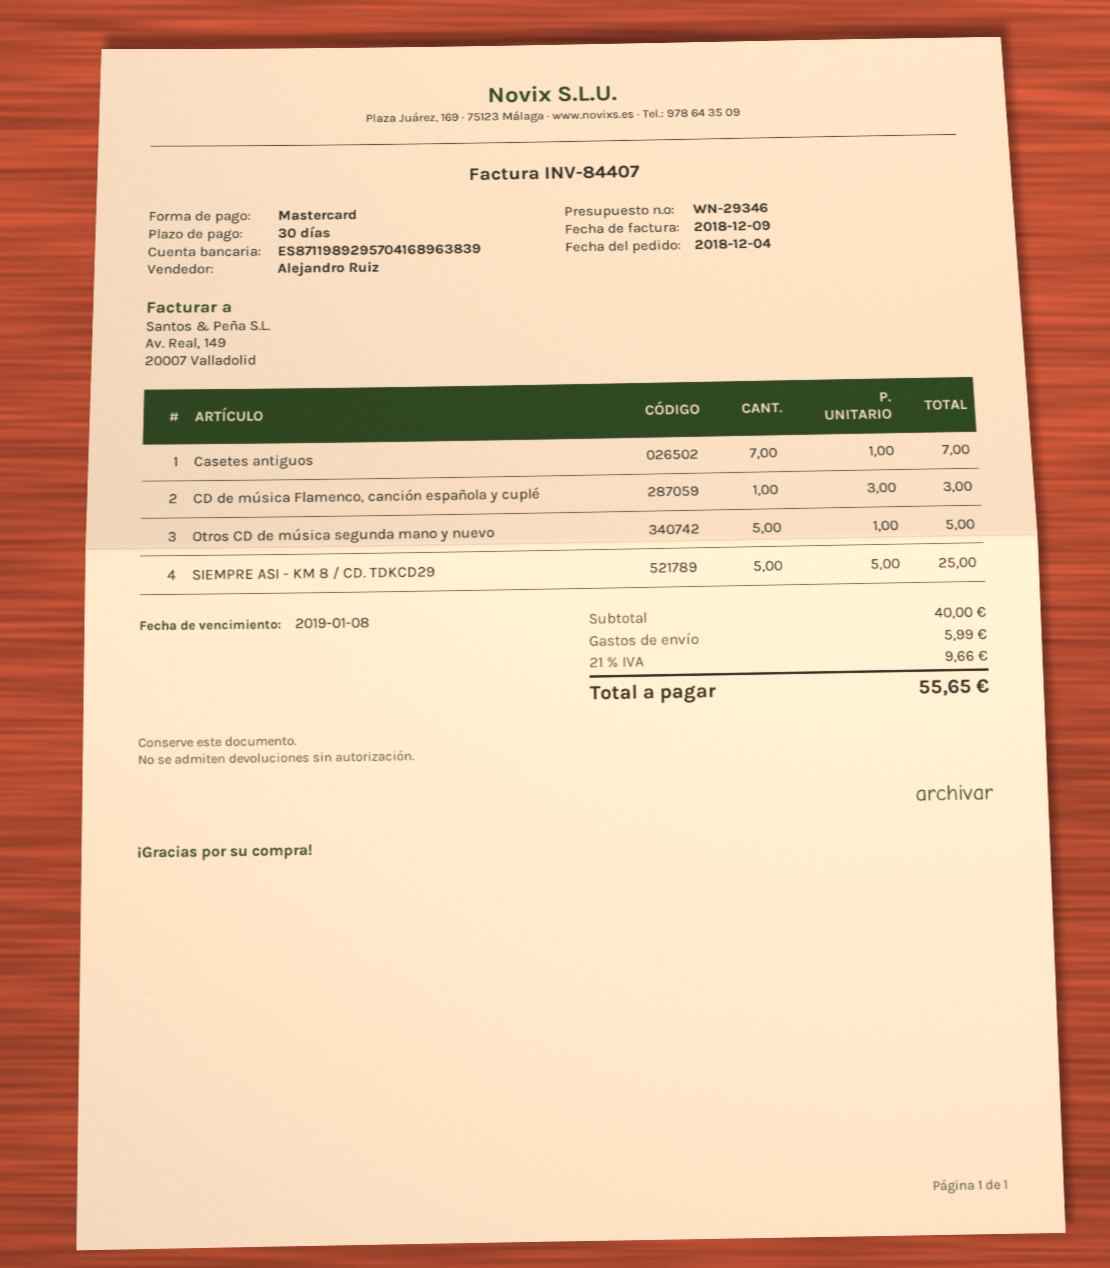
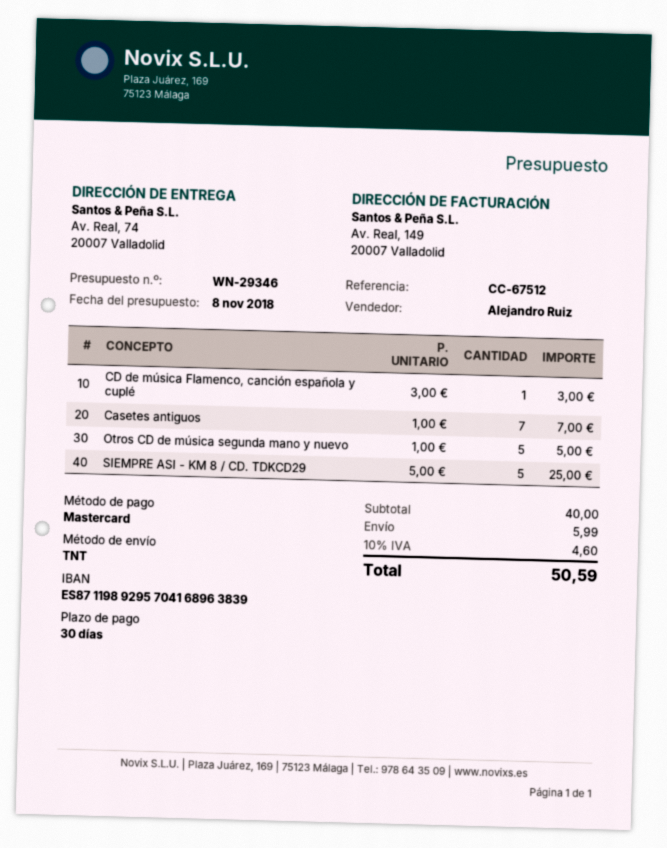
tax: 21% = 9.66 -> 10% = 4.60
total: 55.65 -> 50.59

